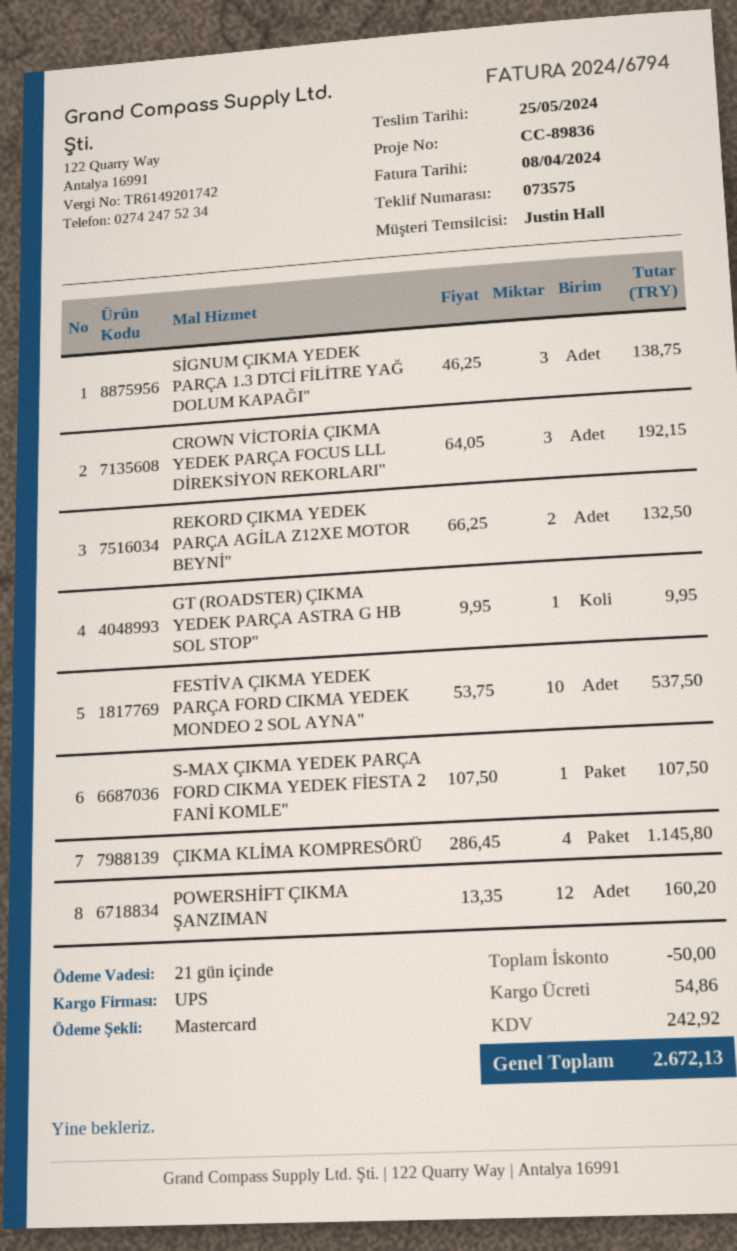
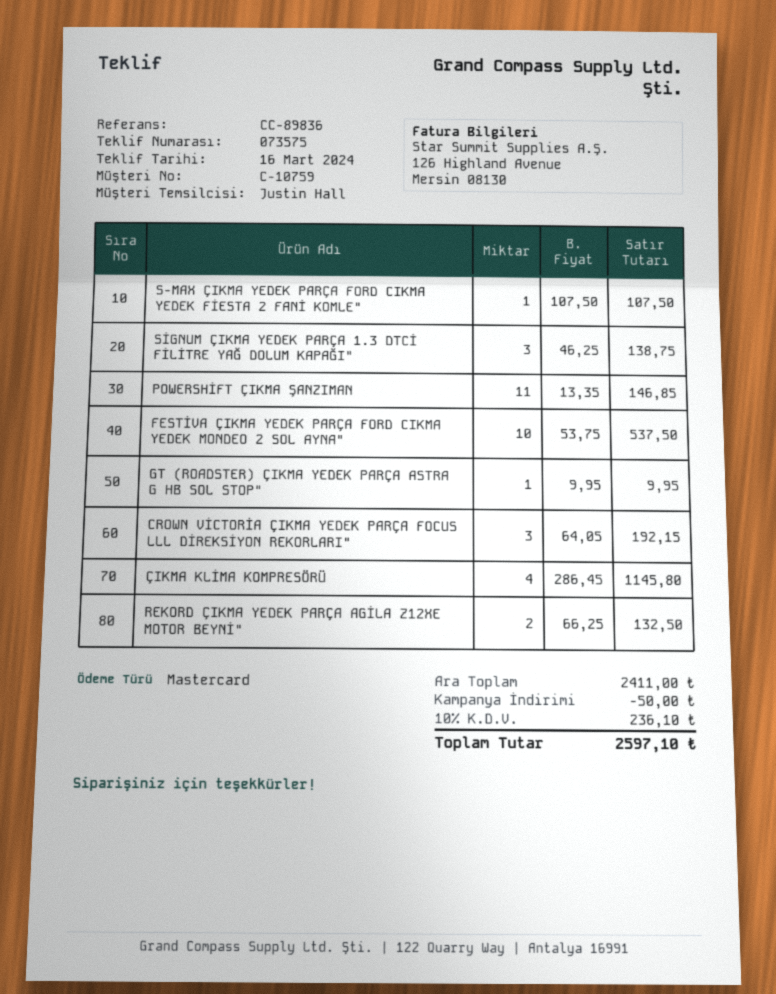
POWERSHİFT ÇIKMA ŞANZIMAN: 12 x 13.35 = 160.20 -> 11 x 13.35 = 146.85
shipping: 54.86 -> none
tax: 242.92 -> 236.10
total: 2672.13 -> 2597.10

